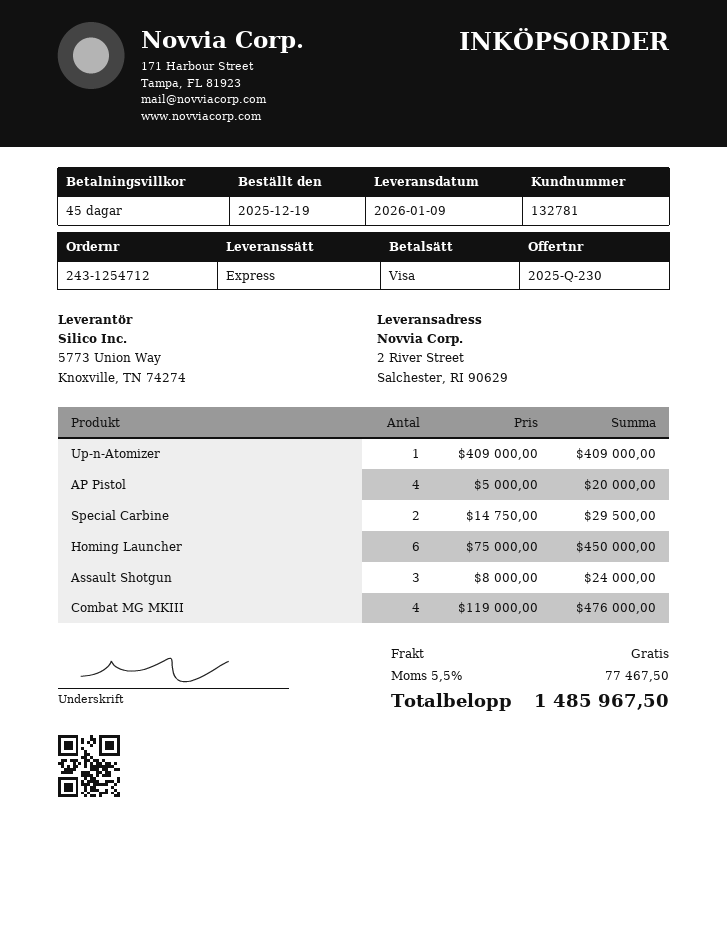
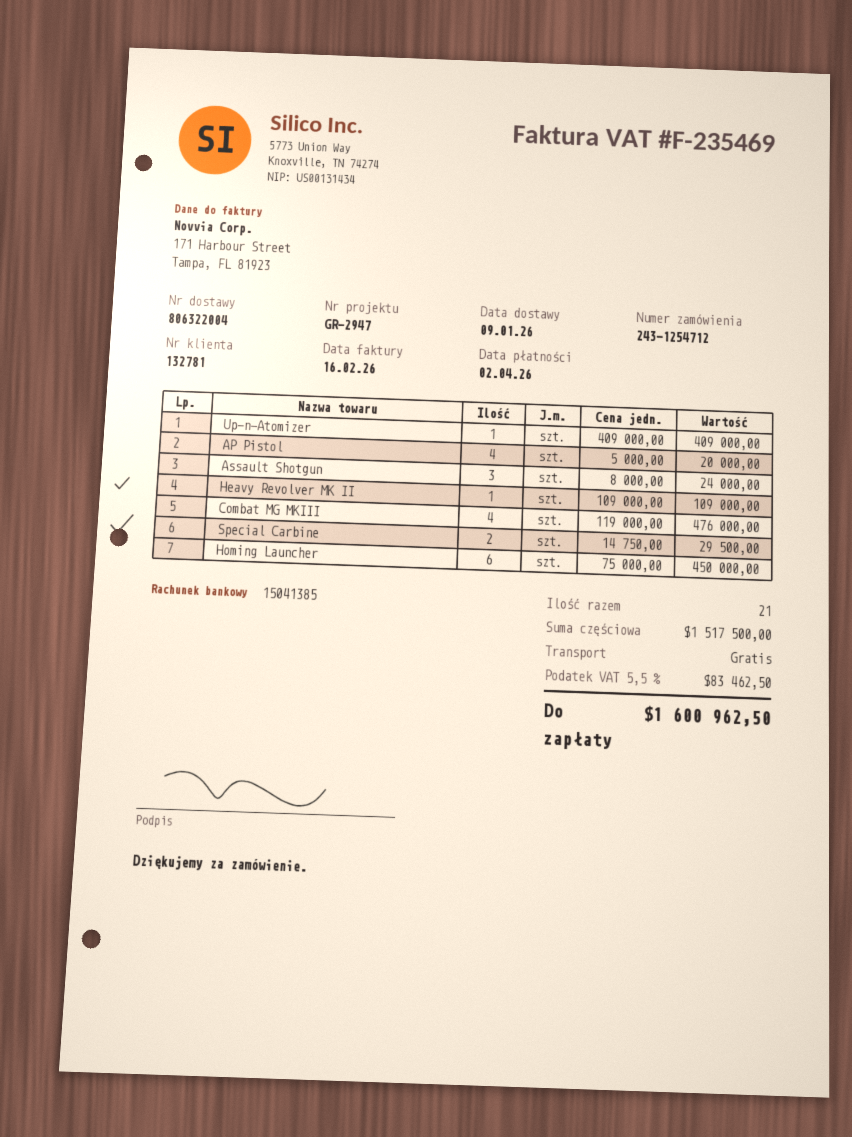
Heavy Revolver MK II: none -> 1 x 109000.00 = 109000.00
tax: 5.5% = 77467.50 -> 5.5% = 83462.50
total: 1485967.50 -> 1600962.50

